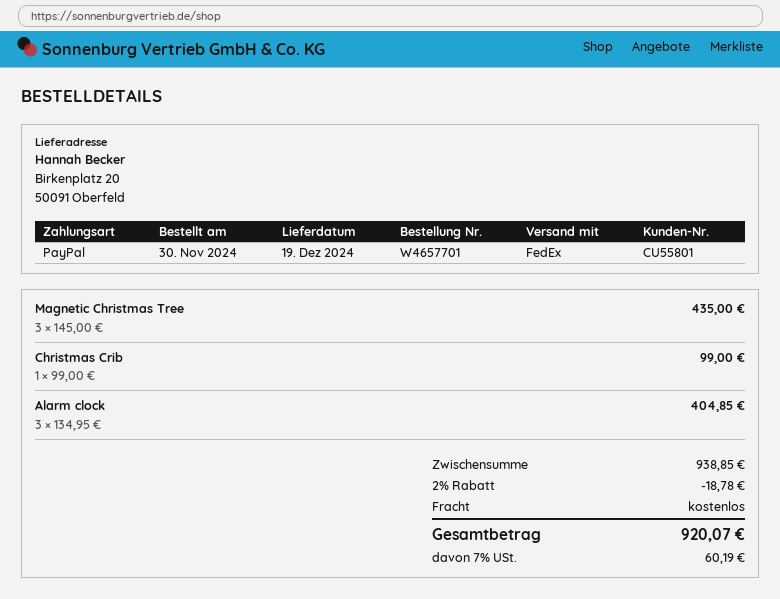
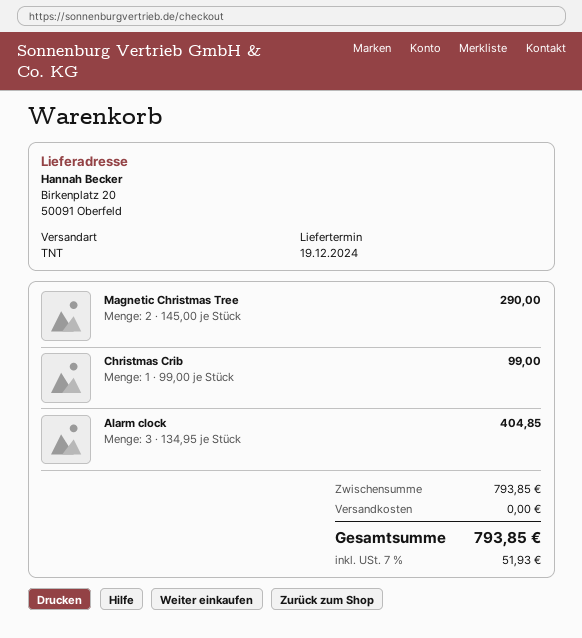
shipping method: FedEx -> TNT
Magnetic Christmas Tree: 3 x 145.00 = 435.00 -> 2 x 145.00 = 290.00
subtotal: 938.85 -> 793.85
discount: 2% = 18.78 -> none
tax: 7% = 60.19 -> 7% = 51.93
total: 920.07 -> 793.85

